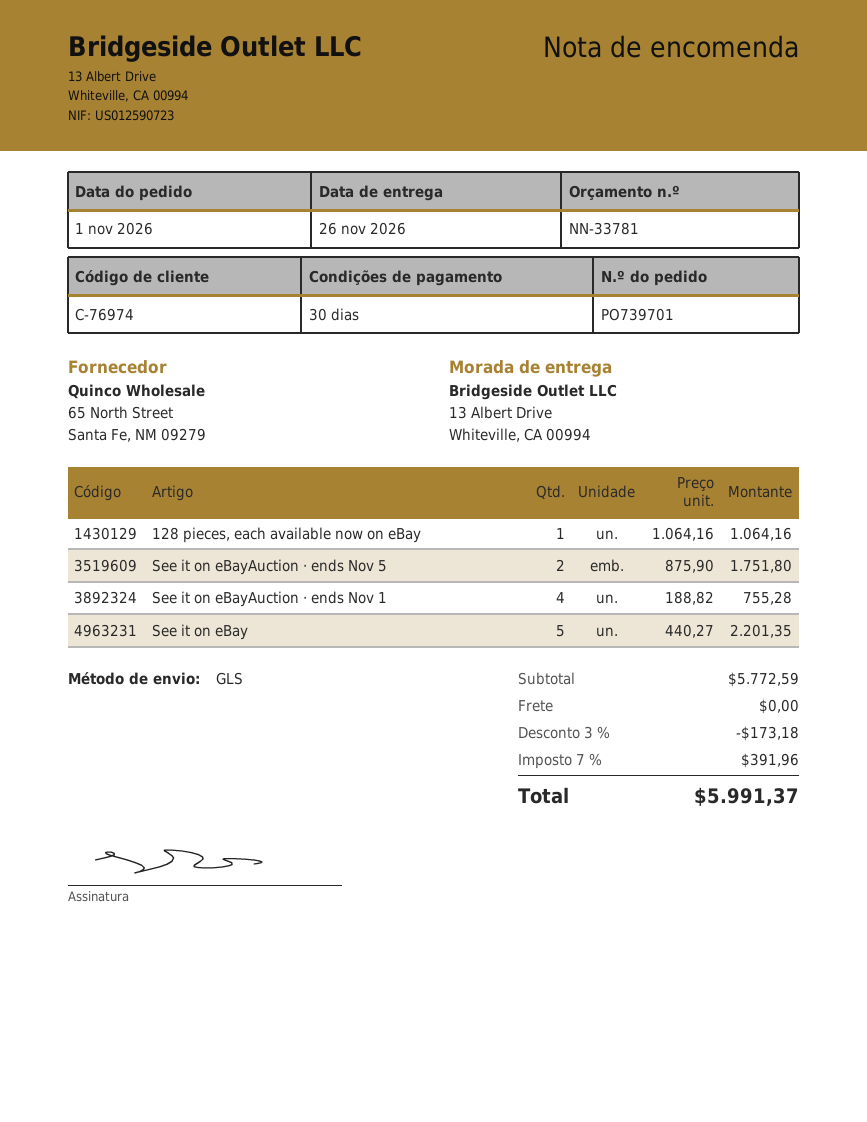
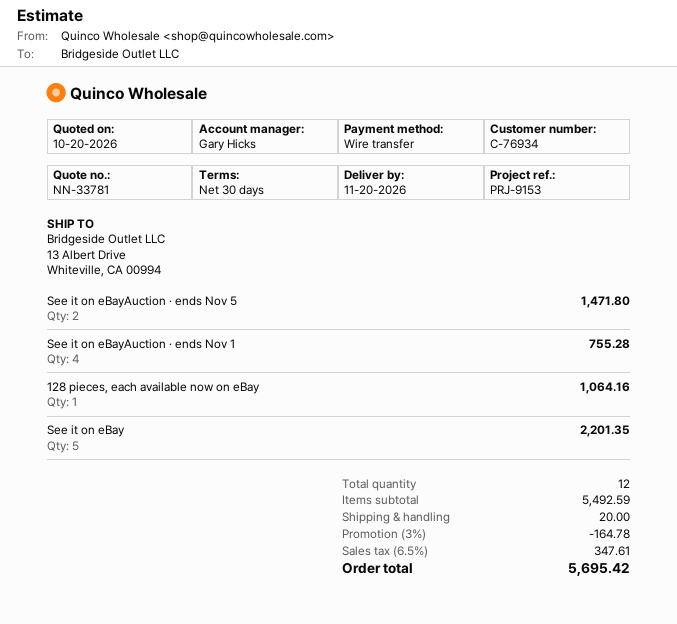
delivery date: 2026-11-26 -> 2026-11-20
customer number: C-76974 -> C-76934
See it on eBayAuction · ends Nov 5: 2 for 1751.80 -> 2 for 1471.80
subtotal: 5772.59 -> 5492.59
discount: 3% = 173.18 -> 3% = 164.78
shipping: 0.00 -> 20.00
tax: 7% = 391.96 -> 6.5% = 347.61
total: 5991.37 -> 5695.42

